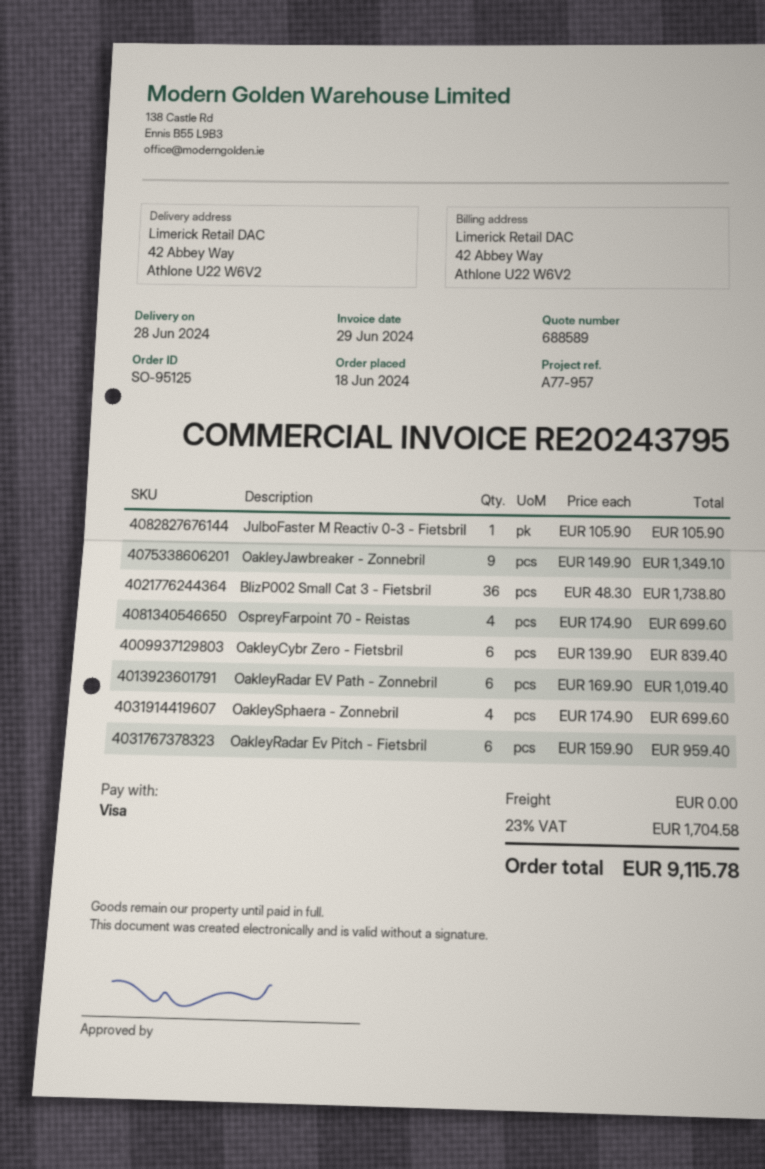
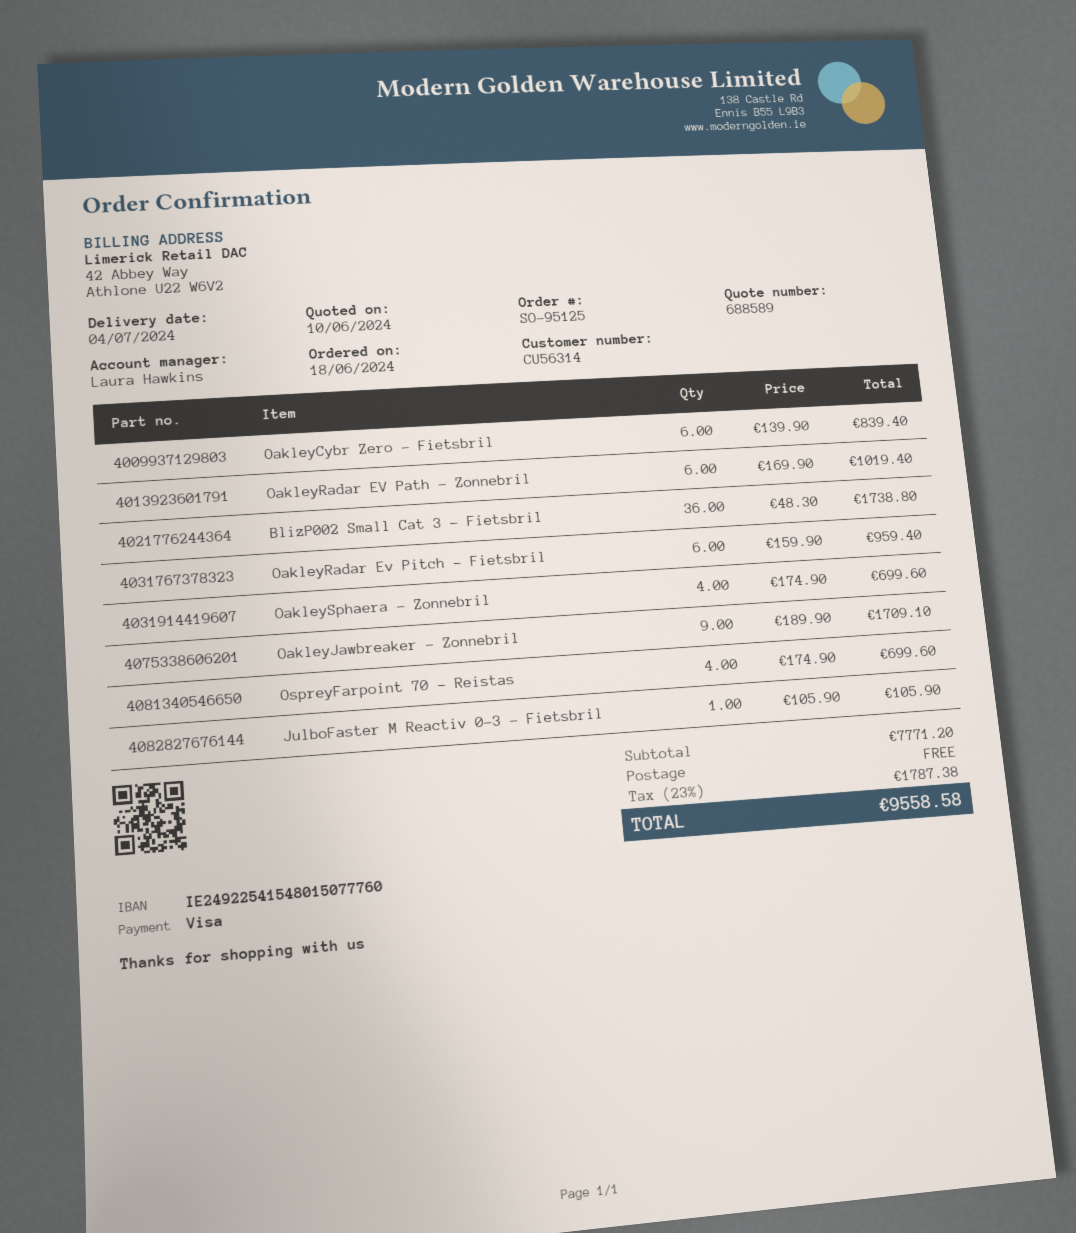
delivery date: 2024-06-28 -> 2024-07-04
OakleyJawbreaker - Zonnebril: 9 x 149.90 = 1349.10 -> 9 x 189.90 = 1709.10
tax: 23% = 1704.58 -> 23% = 1787.38
total: 9115.78 -> 9558.58

